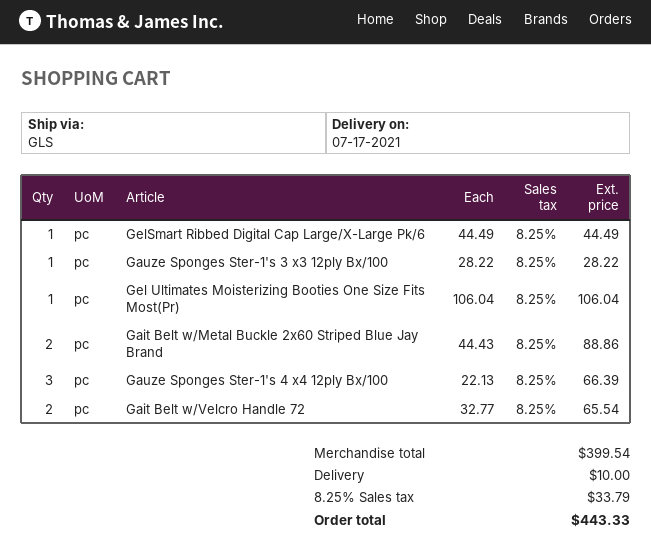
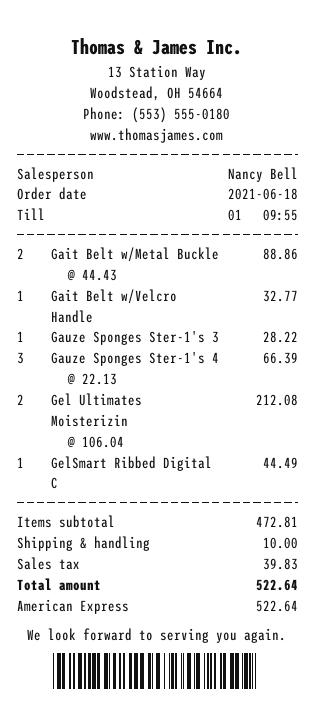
Gel Ultimates Moisterizing Booties One Size Fits Most(Pr): 1 x 106.04 = 106.04 -> 2 x 106.04 = 212.08
Gait Belt w/Velcro Handle 72: 2 x 32.77 = 65.54 -> 1 x 32.77 = 32.77
subtotal: 399.54 -> 472.81
tax: 33.79 -> 39.83
total: 443.33 -> 522.64

